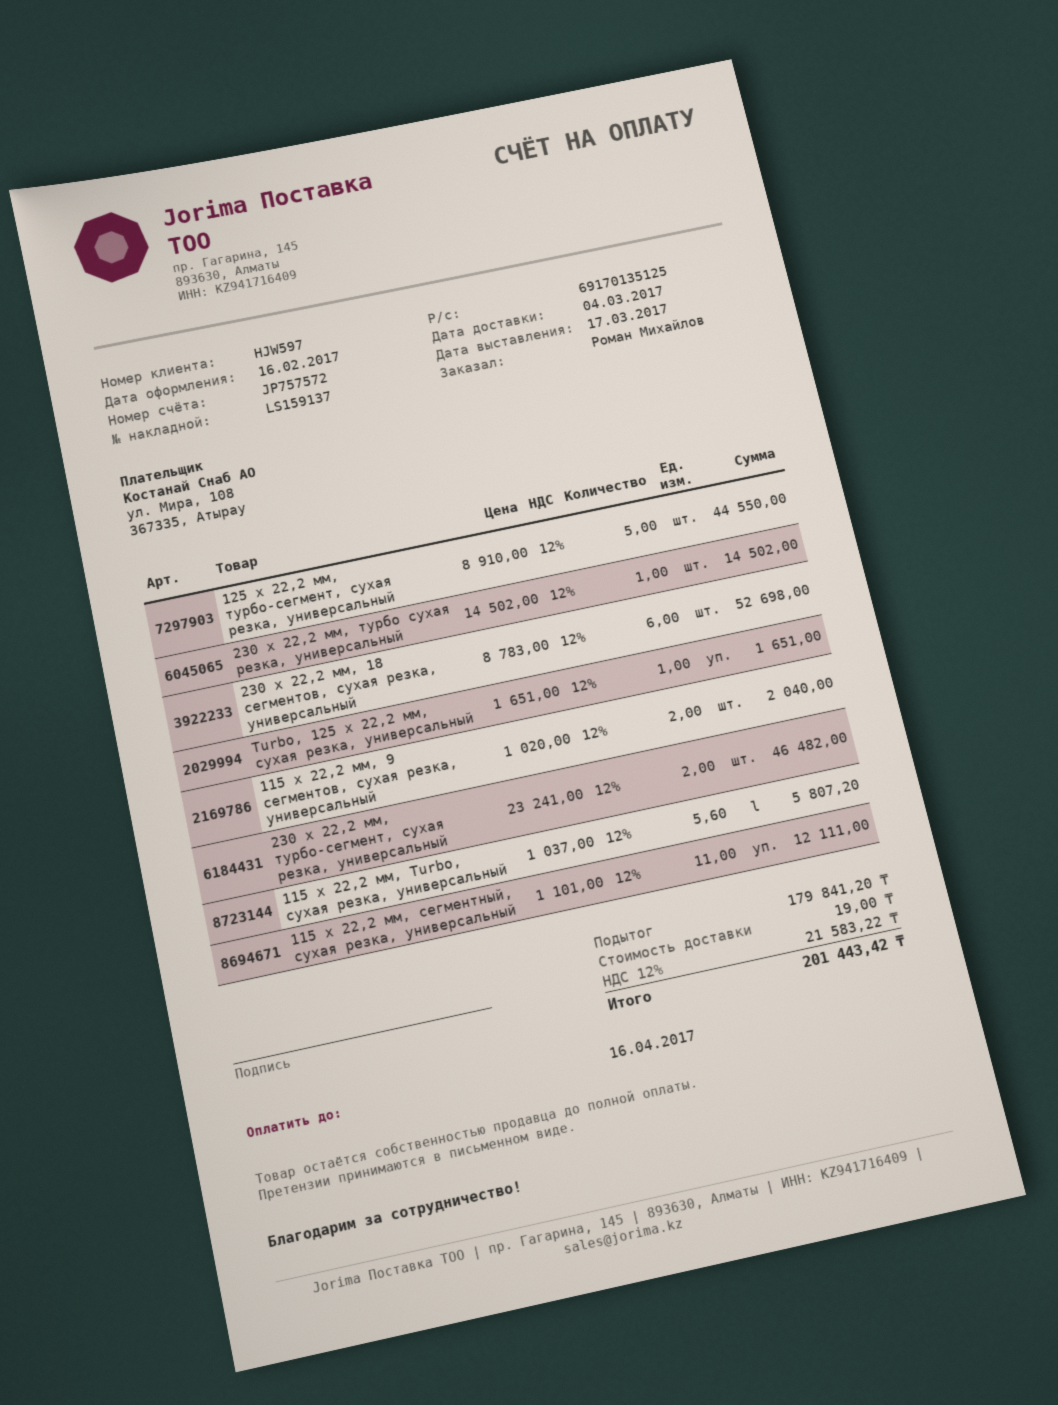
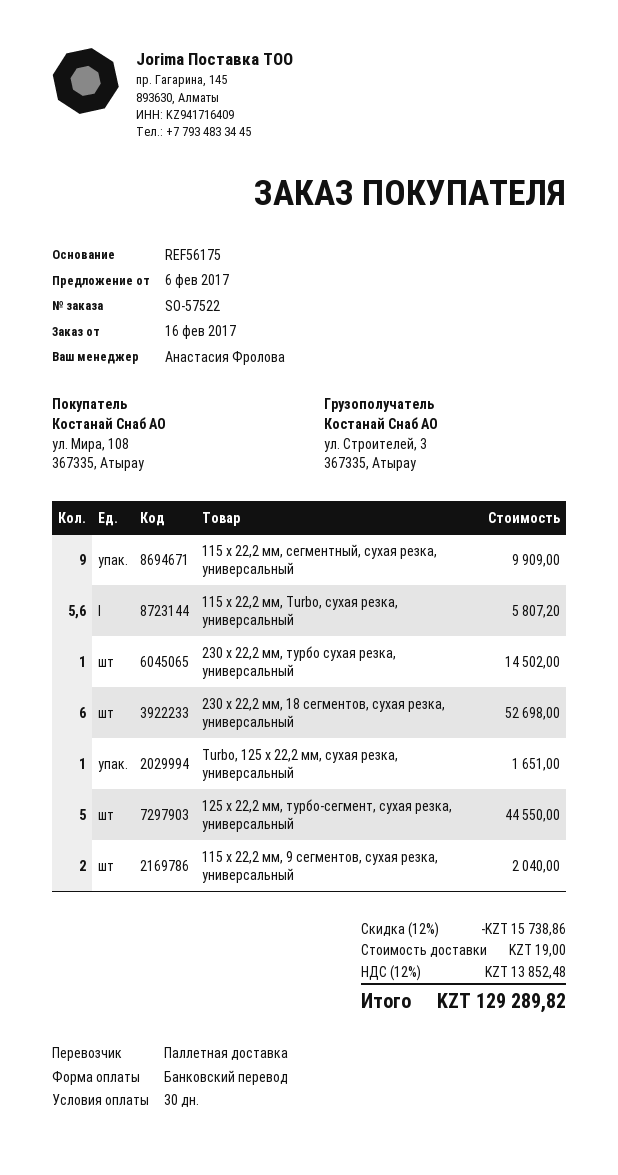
230 х 22,2 мм, турбо-сегмент, сухая резка, универсальный: 2 for 46482.00 -> none
115 х 22,2 мм, сегментный, сухая резка, универсальный: 11 for 12111.00 -> 9 for 9909.00
discount: none -> 12% = 15738.86
tax: 12% = 21583.22 -> 12% = 13852.48
total: 201443.42 -> 129289.82

